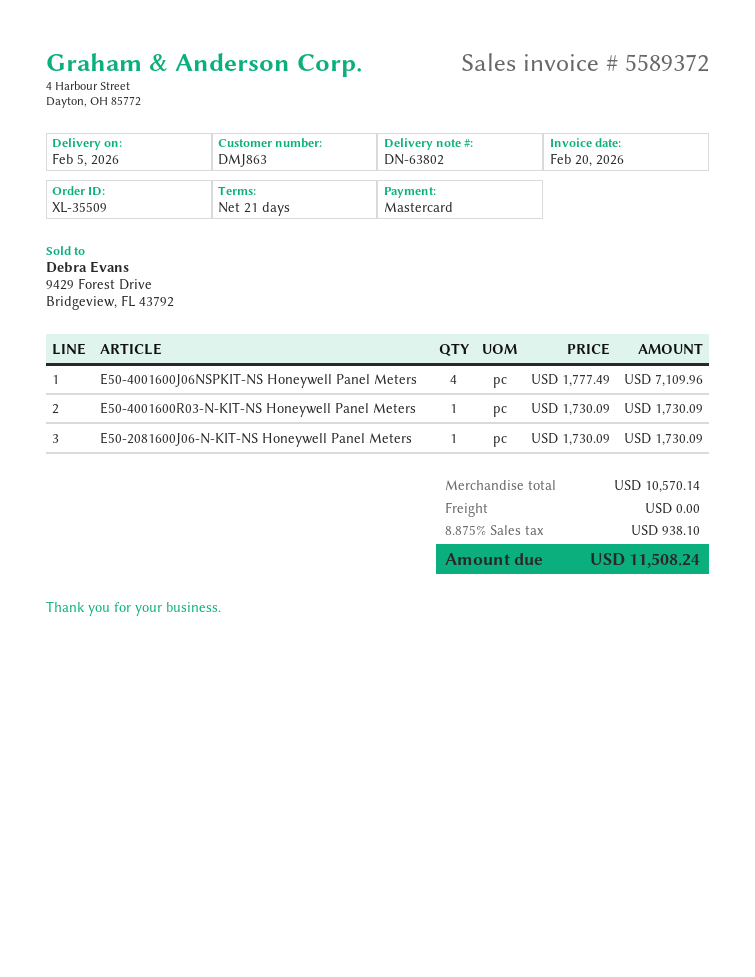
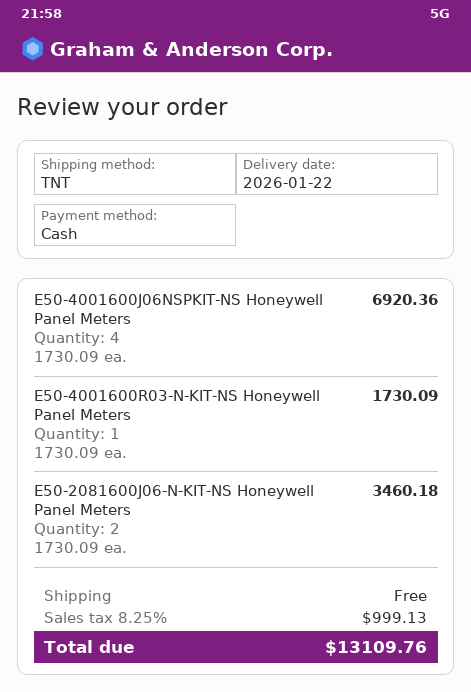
delivery date: 2026-02-05 -> 2026-01-22
payment method: Mastercard -> cash
E50-4001600J06NSPKIT-NS Honeywell Panel Meters: 4 x 1777.49 = 7109.96 -> 4 x 1730.09 = 6920.36
E50-2081600J06-N-KIT-NS Honeywell Panel Meters: 1 x 1730.09 = 1730.09 -> 2 x 1730.09 = 3460.18
tax: 8.875% = 938.10 -> 8.25% = 999.13
total: 11508.24 -> 13109.76

